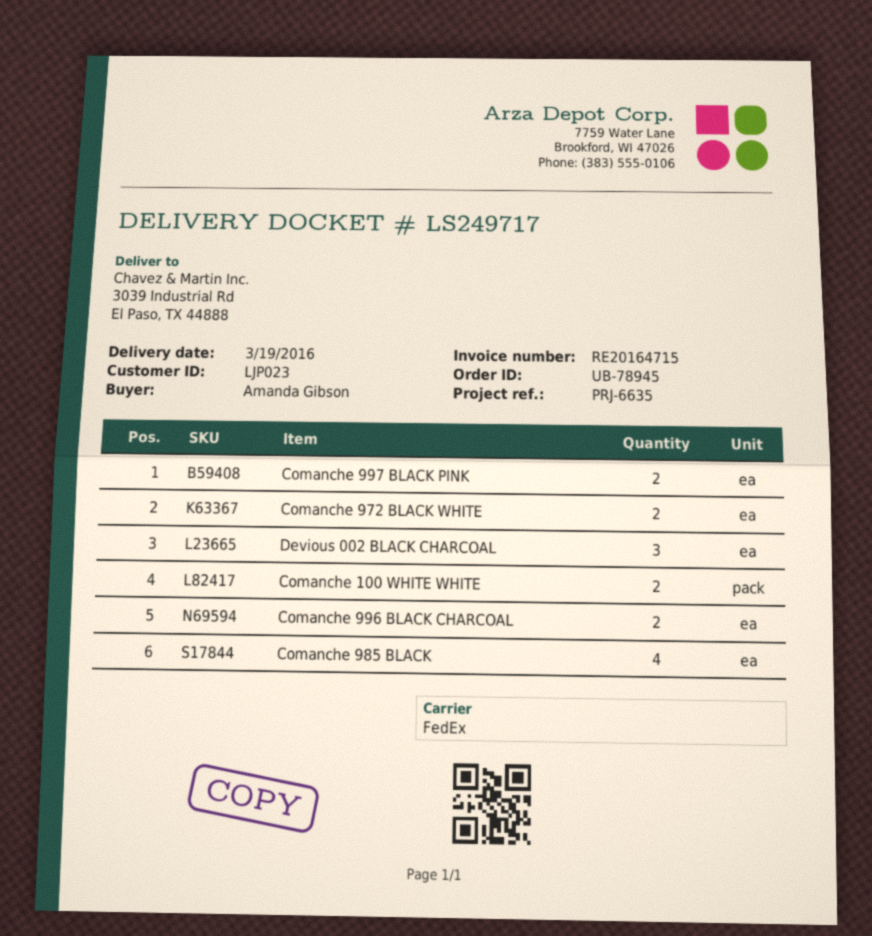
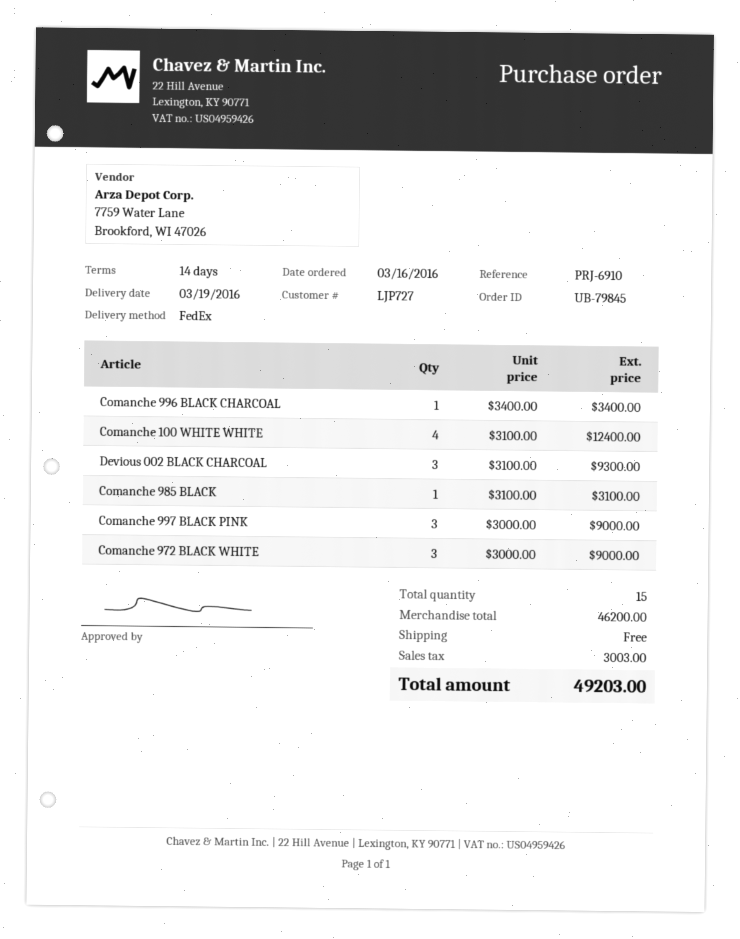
order number: UB-78945 -> UB-79845
customer number: LJP023 -> LJP727
reference: PRJ-6635 -> PRJ-6910
Comanche 997 BLACK PINK: 2 -> 3
Comanche 972 BLACK WHITE: 2 -> 3
Comanche 100 WHITE WHITE: 2 -> 4
Comanche 996 BLACK CHARCOAL: 2 -> 1
Comanche 985 BLACK: 4 -> 1

